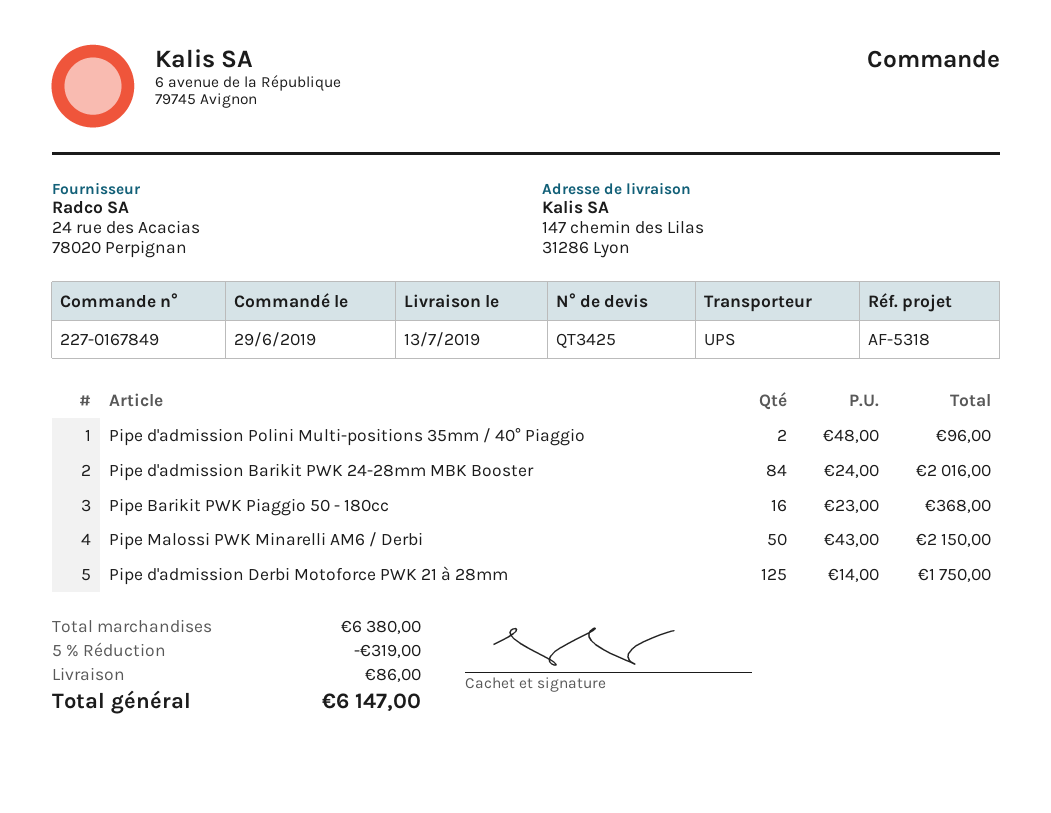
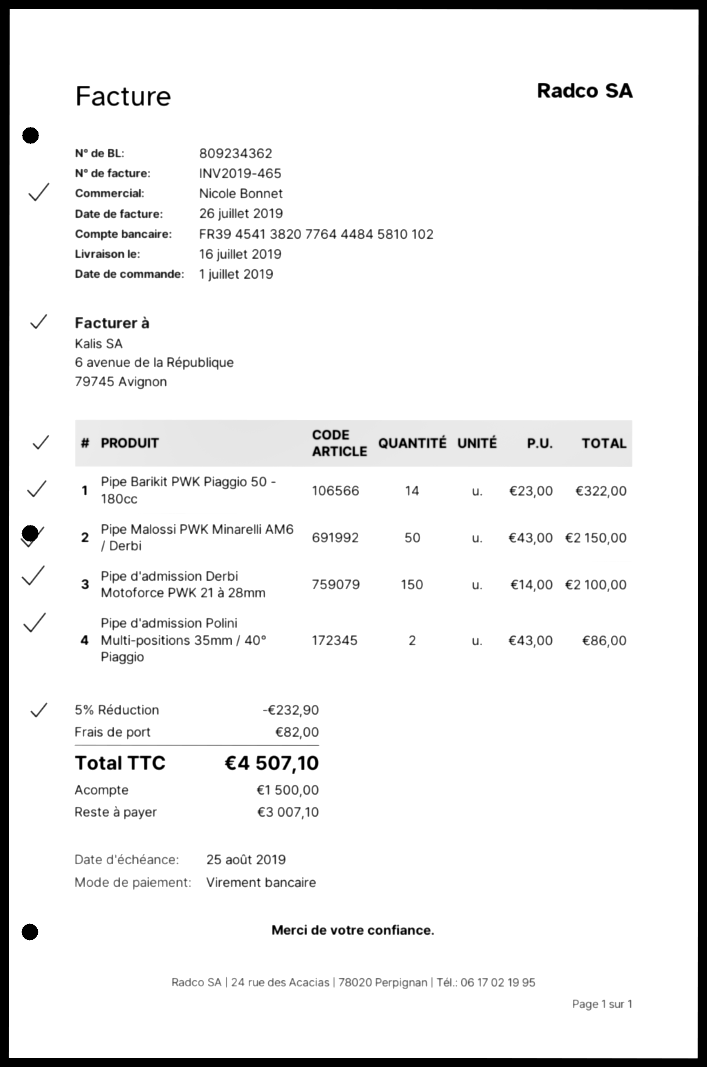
order date: 2019-06-29 -> 2019-07-01
delivery date: 2019-07-13 -> 2019-07-16
Pipe d'admission Polini Multi-positions 35mm / 40° Piaggio: 2 x 48.00 = 96.00 -> 2 x 43.00 = 86.00
Pipe d'admission Barikit PWK 24-28mm MBK Booster: 84 x 24.00 = 2016.00 -> none
Pipe Barikit PWK Piaggio 50 - 180cc: 16 x 23.00 = 368.00 -> 14 x 23.00 = 322.00
Pipe d'admission Derbi Motoforce PWK 21 à 28mm: 125 x 14.00 = 1750.00 -> 150 x 14.00 = 2100.00
discount: 5% = 319.00 -> 5% = 232.90
shipping: 86.00 -> 82.00
total: 6147.00 -> 4507.10

